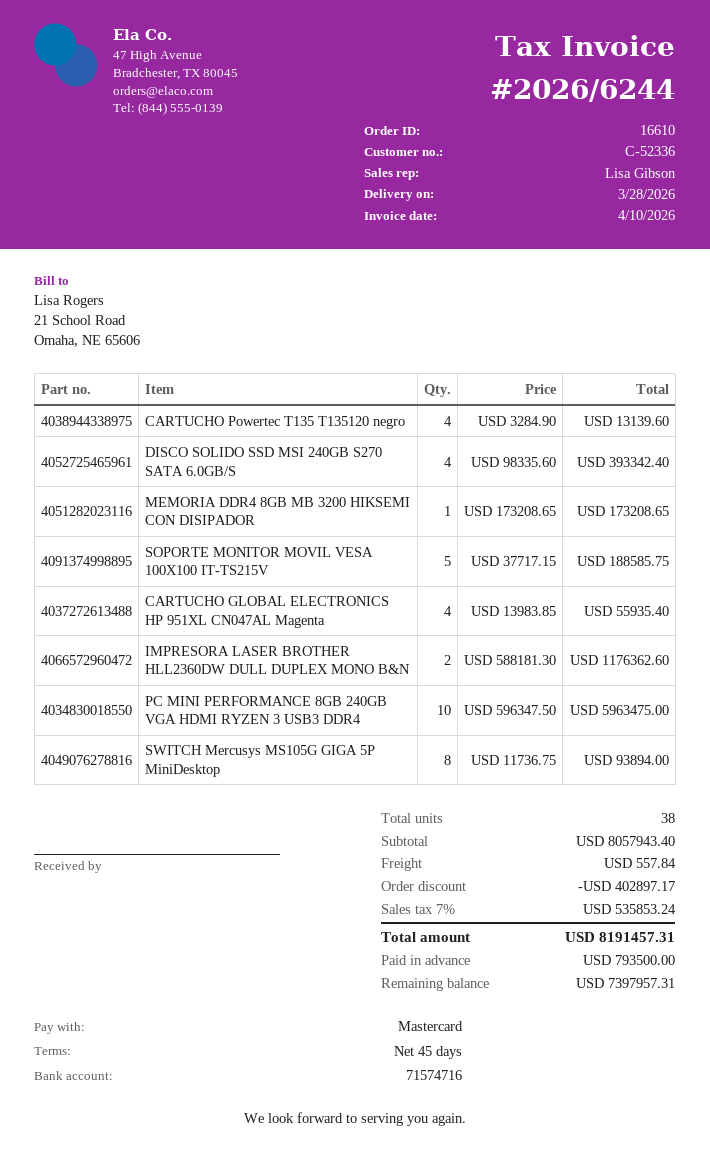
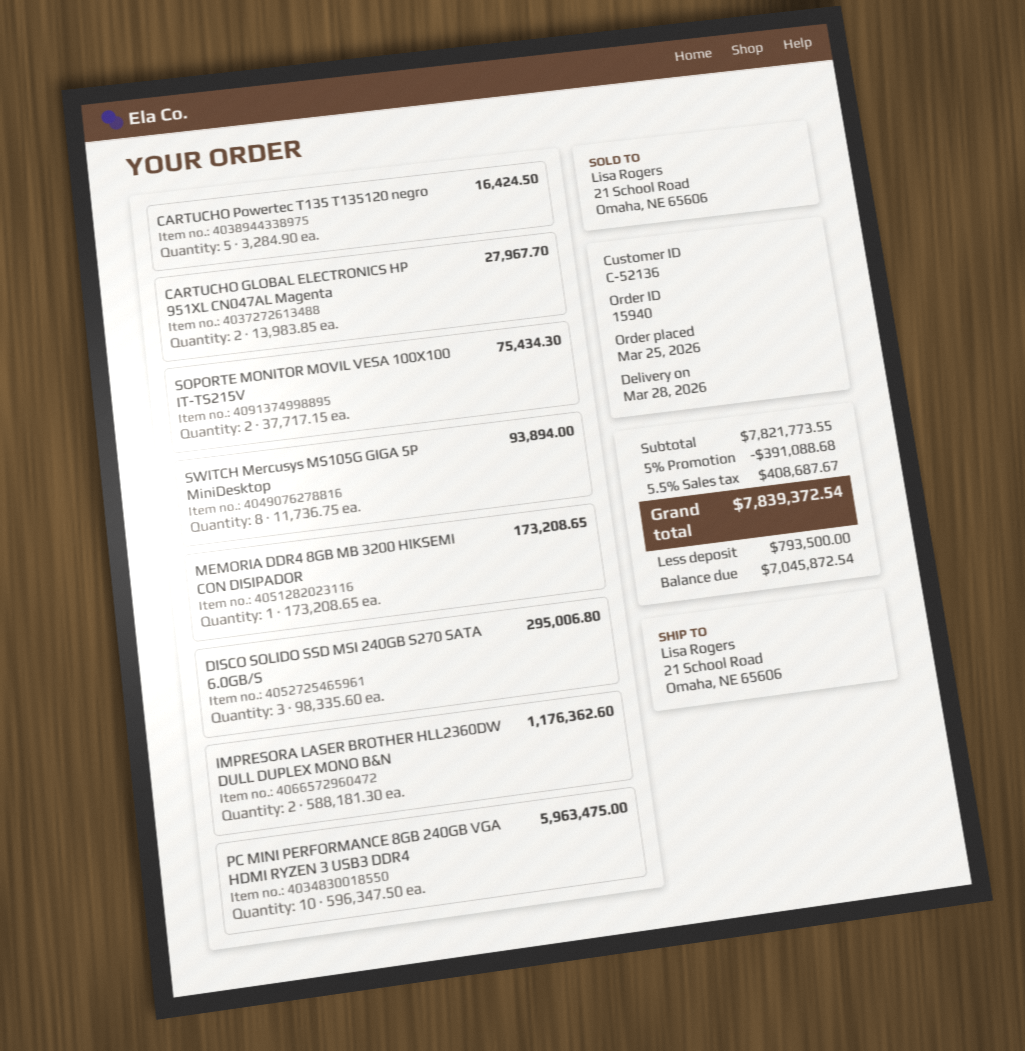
order number: 16610 -> 15940
customer number: C-52336 -> C-52136
CARTUCHO Powertec T135 T135120 negro: 4 x 3284.90 = 13139.60 -> 5 x 3284.90 = 16424.50
DISCO SOLIDO SSD MSI 240GB S270 SATA 6.0GB/S: 4 x 98335.60 = 393342.40 -> 3 x 98335.60 = 295006.80
SOPORTE MONITOR MOVIL VESA 100X100 IT-TS215V: 5 x 37717.15 = 188585.75 -> 2 x 37717.15 = 75434.30
CARTUCHO GLOBAL ELECTRONICS HP 951XL CN047AL Magenta: 4 x 13983.85 = 55935.40 -> 2 x 13983.85 = 27967.70
subtotal: 8057943.40 -> 7821773.55
discount: 402897.17 -> 391088.68
shipping: 557.84 -> none
tax: 7% = 535853.24 -> 5.5% = 408687.67
total: 8191457.31 -> 7839372.54
balance: 7397957.31 -> 7045872.54

